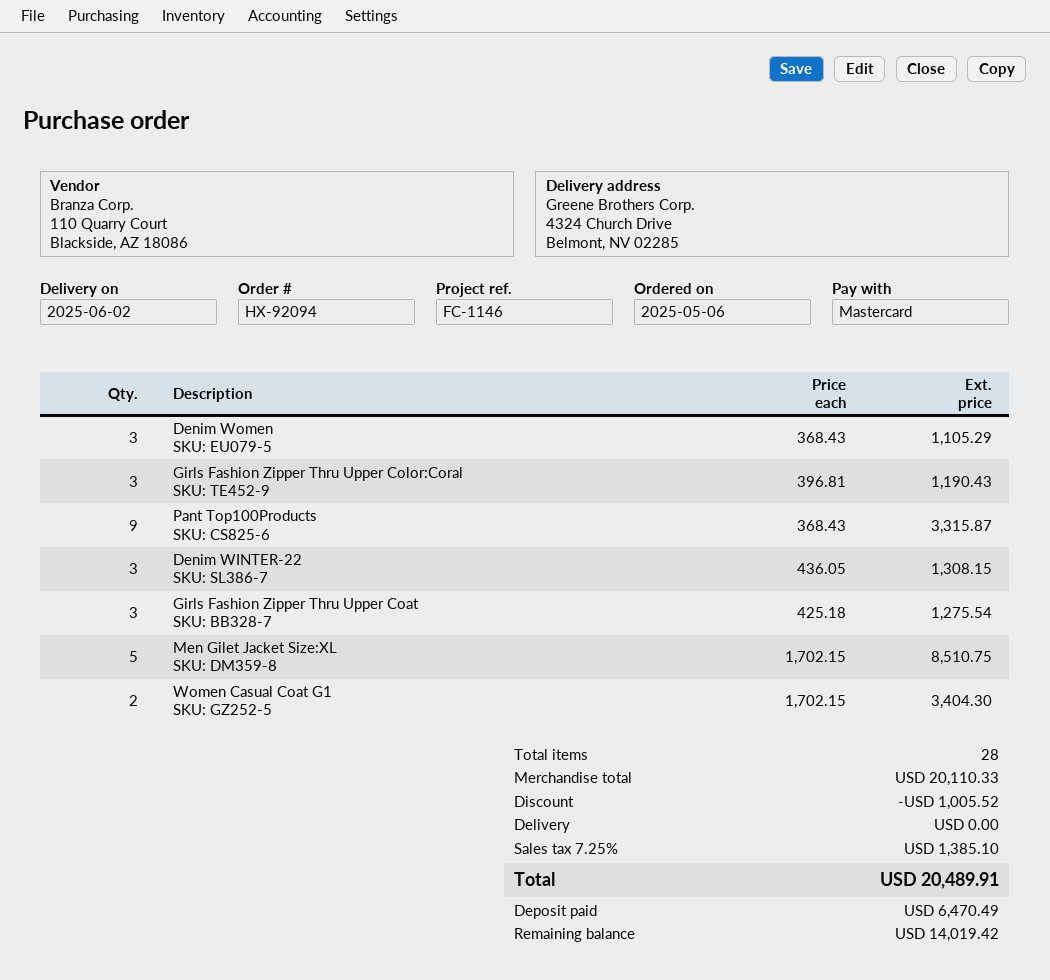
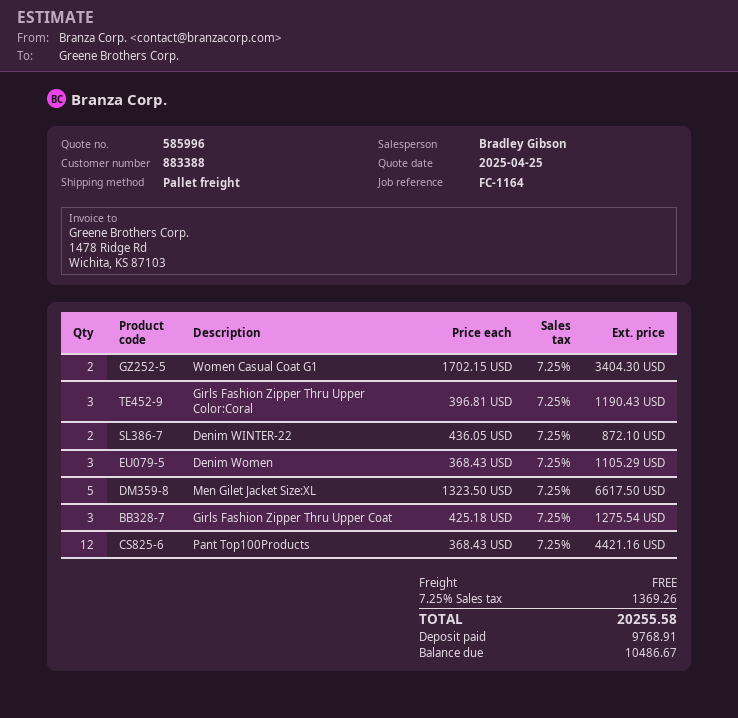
reference: FC-1146 -> FC-1164
Pant Top100Products: 9 x 368.43 = 3315.87 -> 12 x 368.43 = 4421.16
Denim WINTER-22: 3 x 436.05 = 1308.15 -> 2 x 436.05 = 872.10
Men Gilet Jacket Size:XL: 5 x 1702.15 = 8510.75 -> 5 x 1323.50 = 6617.50
discount: 1005.52 -> none
tax: 7.25% = 1385.10 -> 7.25% = 1369.26
total: 20489.91 -> 20255.58
deposit: 6470.49 -> 9768.91
balance: 14019.42 -> 10486.67

